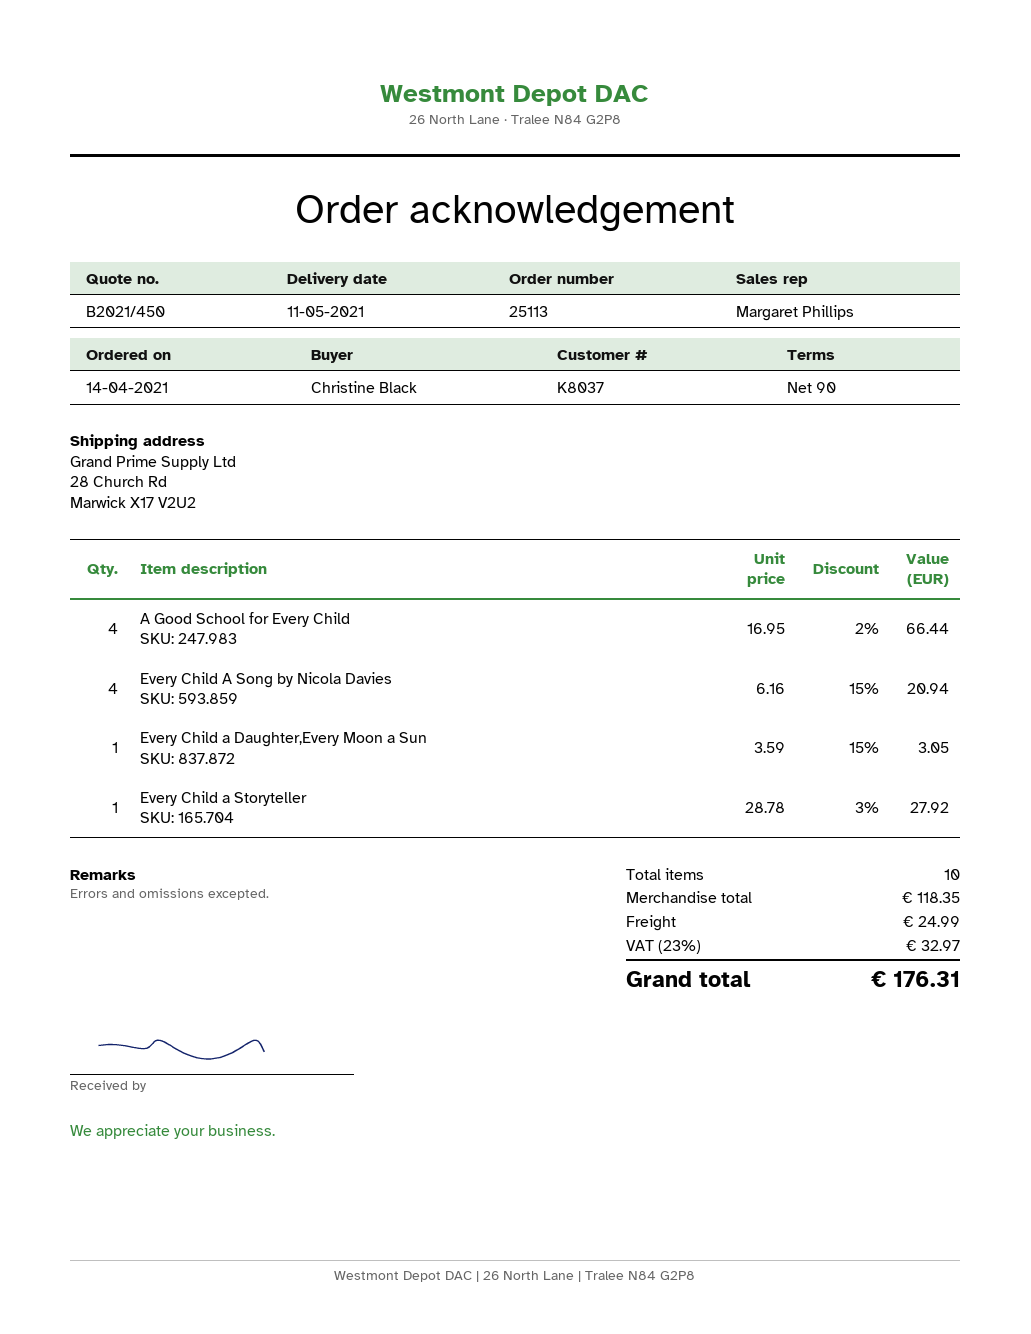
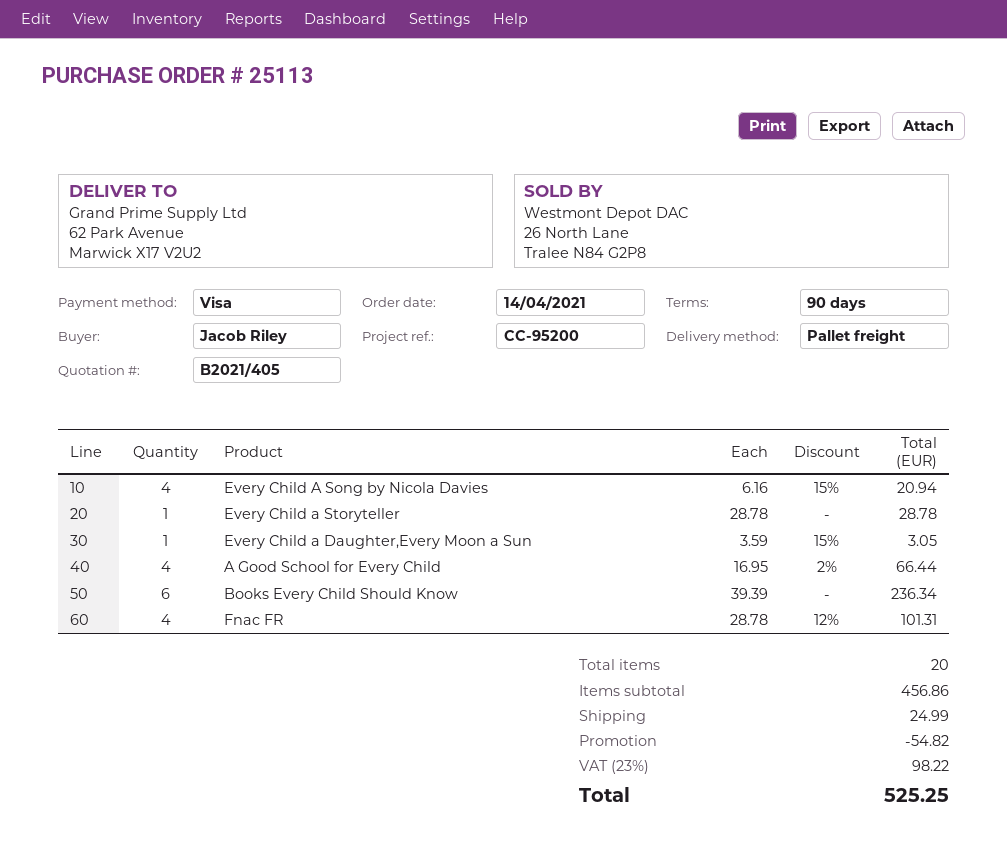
quote number: B2021/450 -> B2021/405
ordered by: Christine Black -> Jacob Riley
ship to: 28 Church Rd, Marwick X17 V2U2 -> 62 Park Avenue, Marwick X17 V2U2
Every Child a Storyteller: 1 x 28.78 - 3% = 27.92 -> 1 x 28.78 = 28.78
Books Every Child Should Know: none -> 6 x 39.39 = 236.34
Fnac FR: none -> 4 x 28.78 - 12% = 101.31
total quantity: 10 -> 20
subtotal: 118.35 -> 456.86
discount: none -> 54.82
tax: 23% = 32.97 -> 23% = 98.22
total: 176.31 -> 525.25

